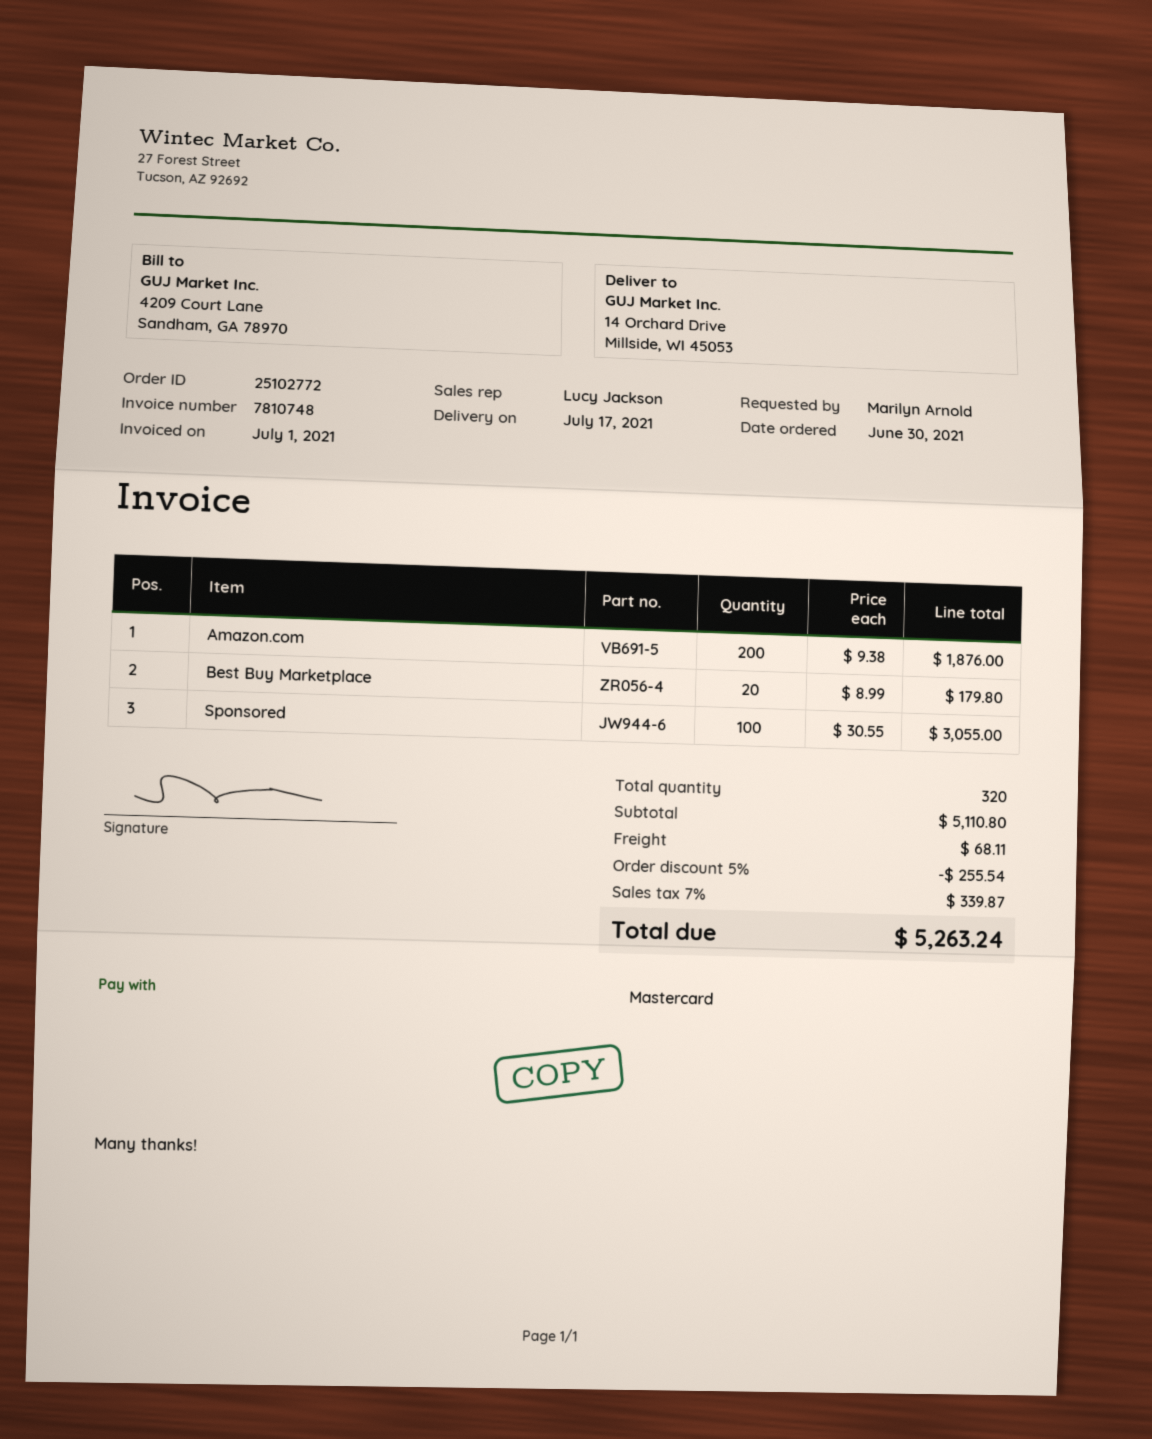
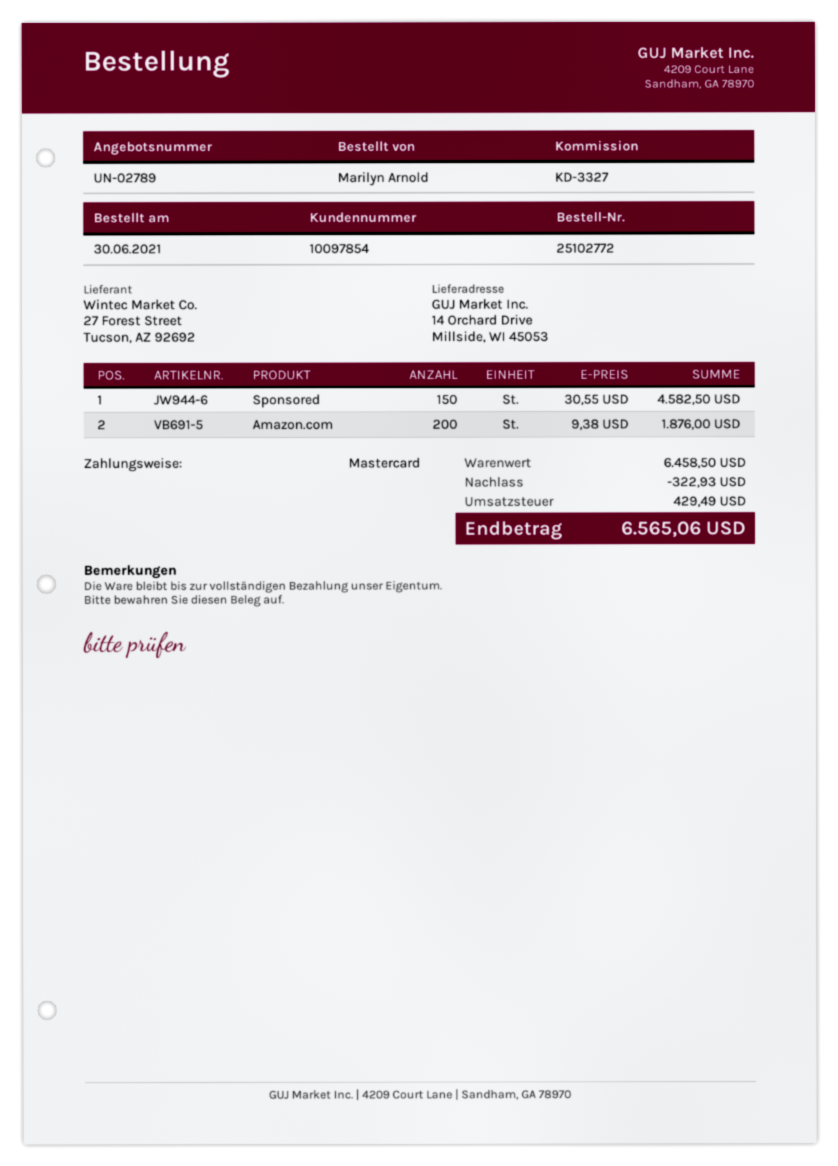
Best Buy Marketplace: 20 x 8.99 = 179.80 -> none
Sponsored: 100 x 30.55 = 3055.00 -> 150 x 30.55 = 4582.50
subtotal: 5110.80 -> 6458.50
discount: 255.54 -> 322.93
shipping: 68.11 -> none
tax: 339.87 -> 429.49
total: 5263.24 -> 6565.06

